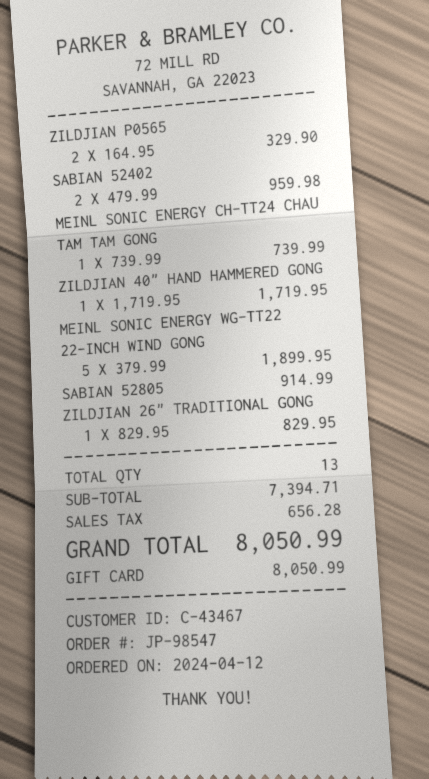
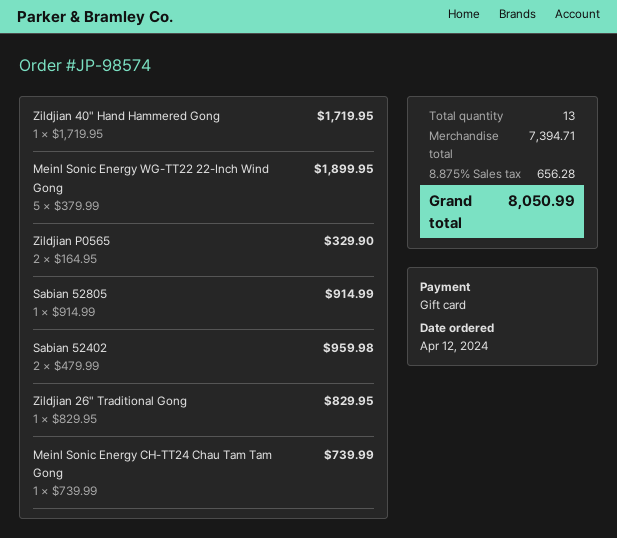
order number: JP-98547 -> JP-98574

